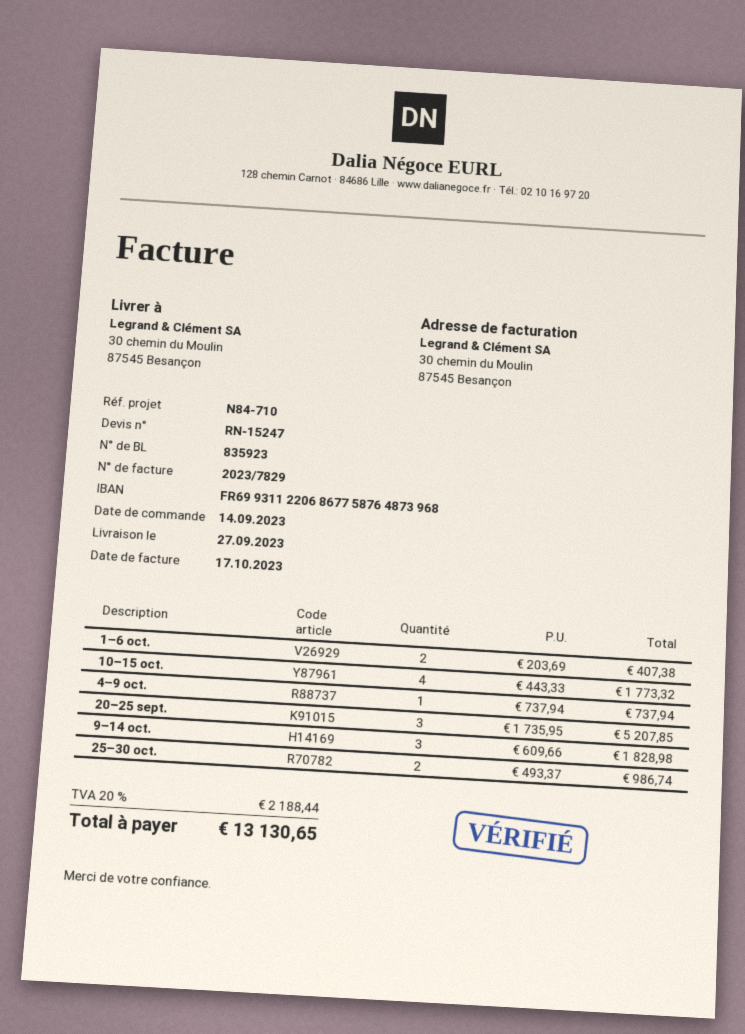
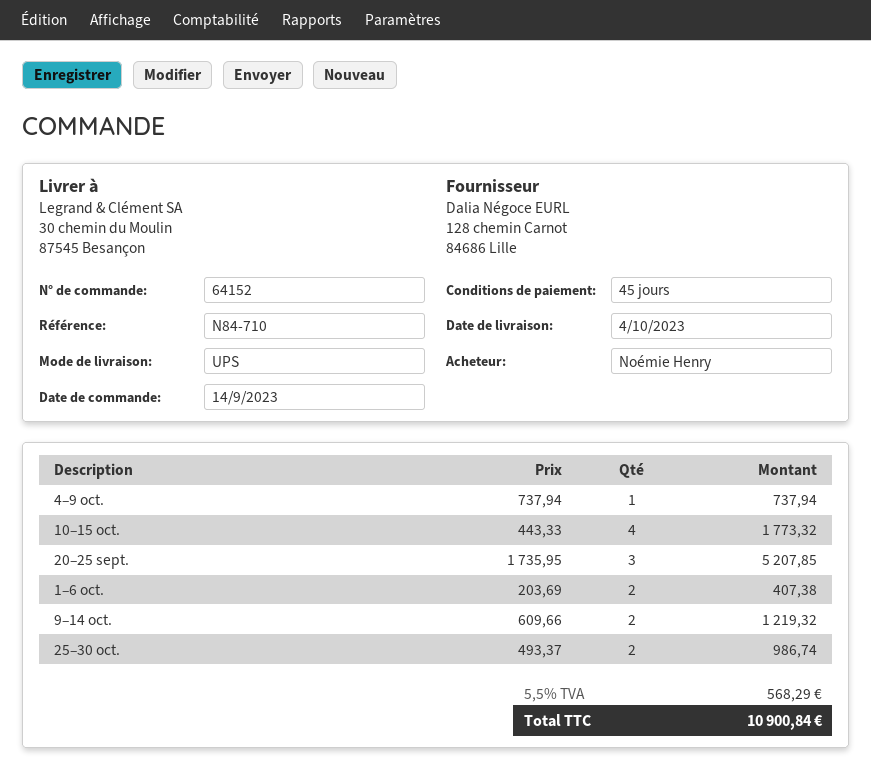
delivery date: 2023-09-27 -> 2023-10-04
9–14 oct.: 3 x 609.66 = 1828.98 -> 2 x 609.66 = 1219.32
tax: 20% = 2188.44 -> 5.5% = 568.29
total: 13130.65 -> 10900.84

